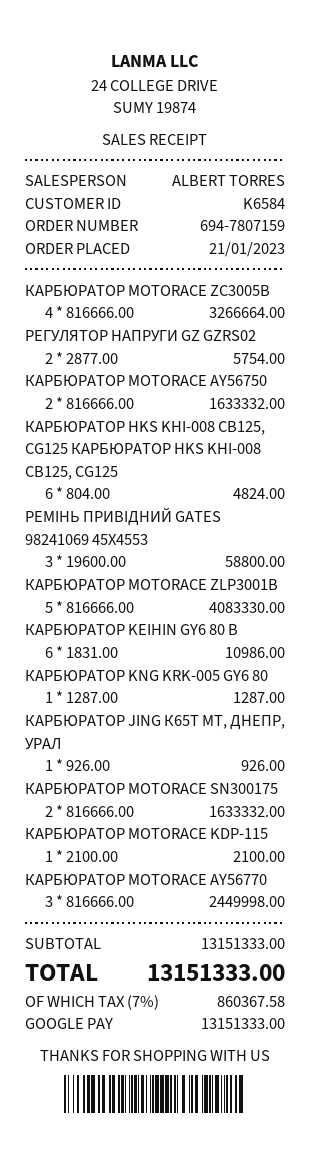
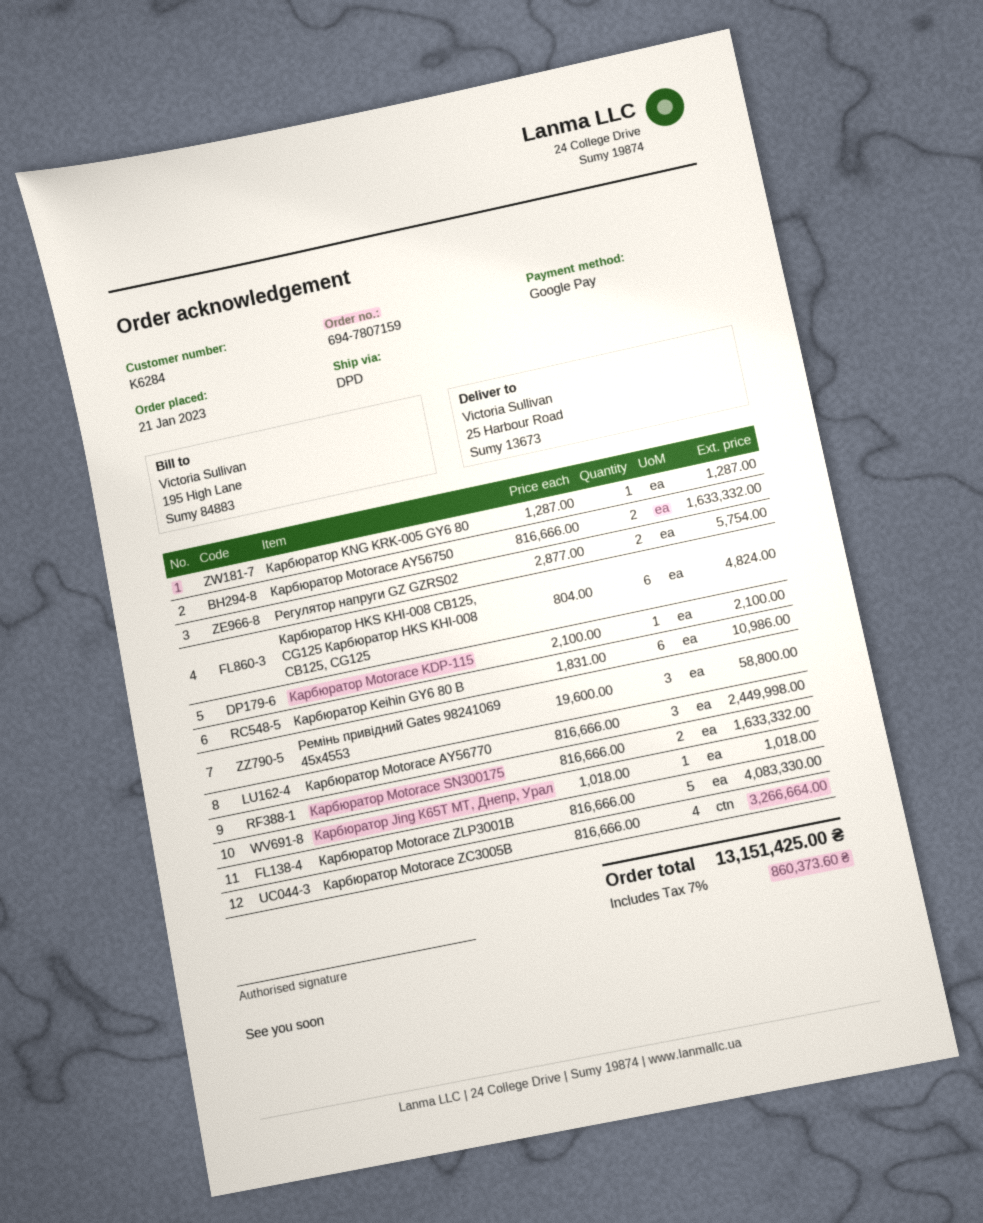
customer number: K6584 -> K6284
КАРБЮРАТОР JING К65Т МТ, ДНЕПР, УРАЛ: 1 x 926.00 = 926.00 -> 1 x 1018.00 = 1018.00
tax: 7% = 860367.58 -> 7% = 860373.60
total: 13151333.00 -> 13151425.00

